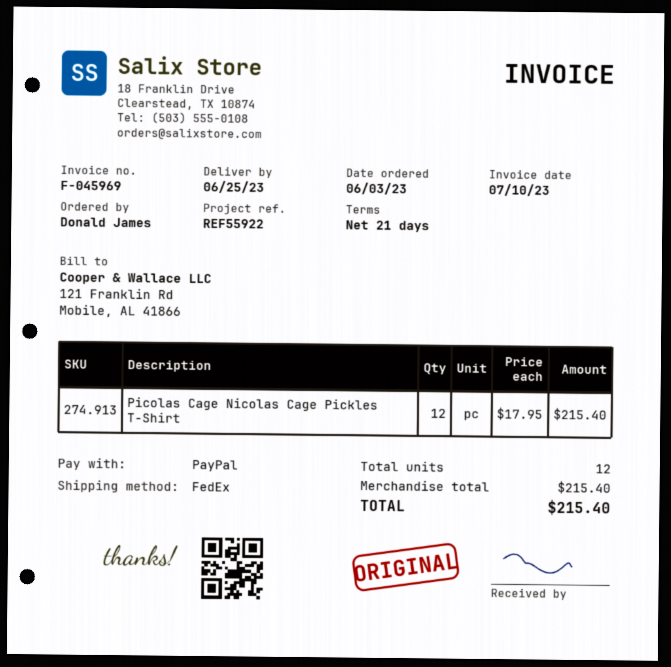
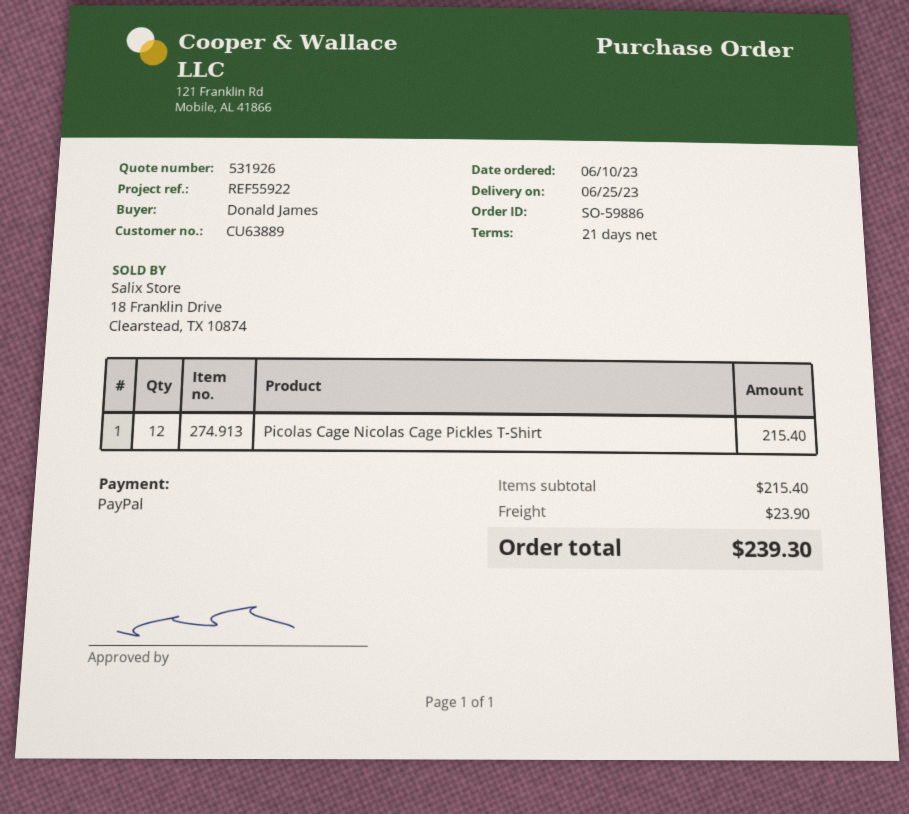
order date: 2023-06-03 -> 2023-06-10
shipping: none -> 23.90
total: 215.40 -> 239.30

